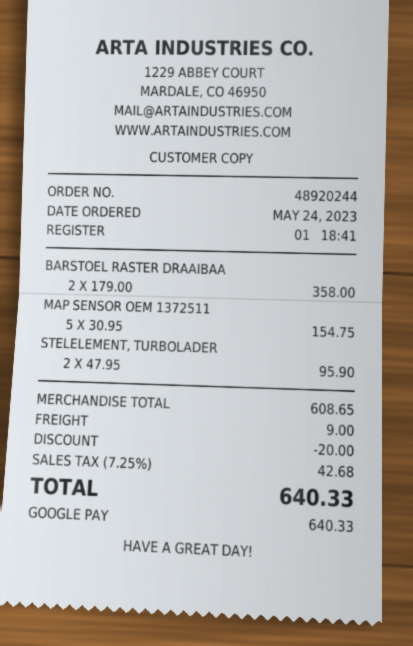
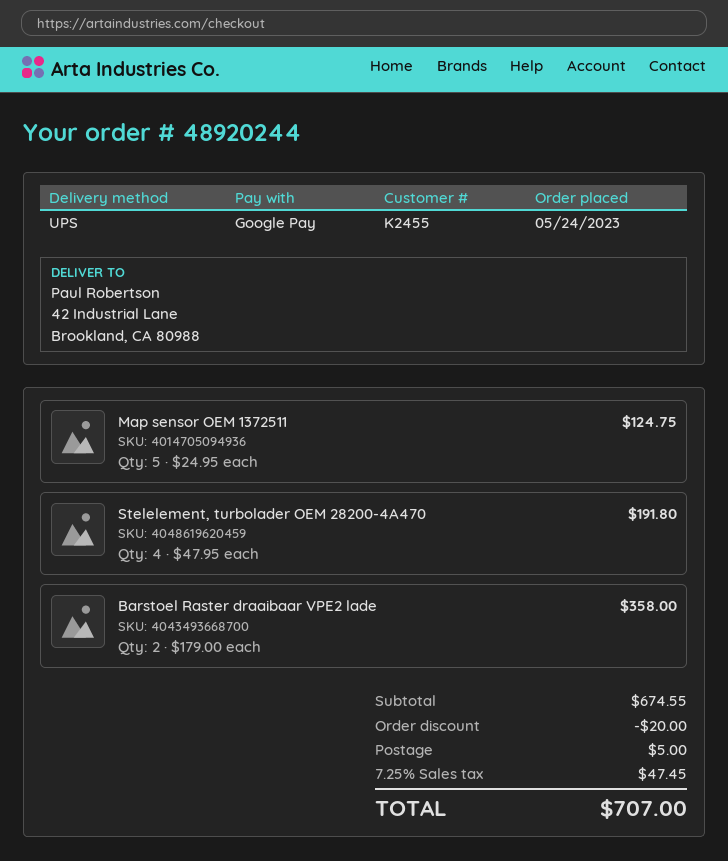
MAP SENSOR OEM 1372511: 5 x 30.95 = 154.75 -> 5 x 24.95 = 124.75
STELELEMENT, TURBOLADER: 2 x 47.95 = 95.90 -> 4 x 47.95 = 191.80
subtotal: 608.65 -> 674.55
shipping: 9.00 -> 5.00
tax: 7.25% = 42.68 -> 7.25% = 47.45
total: 640.33 -> 707.00

